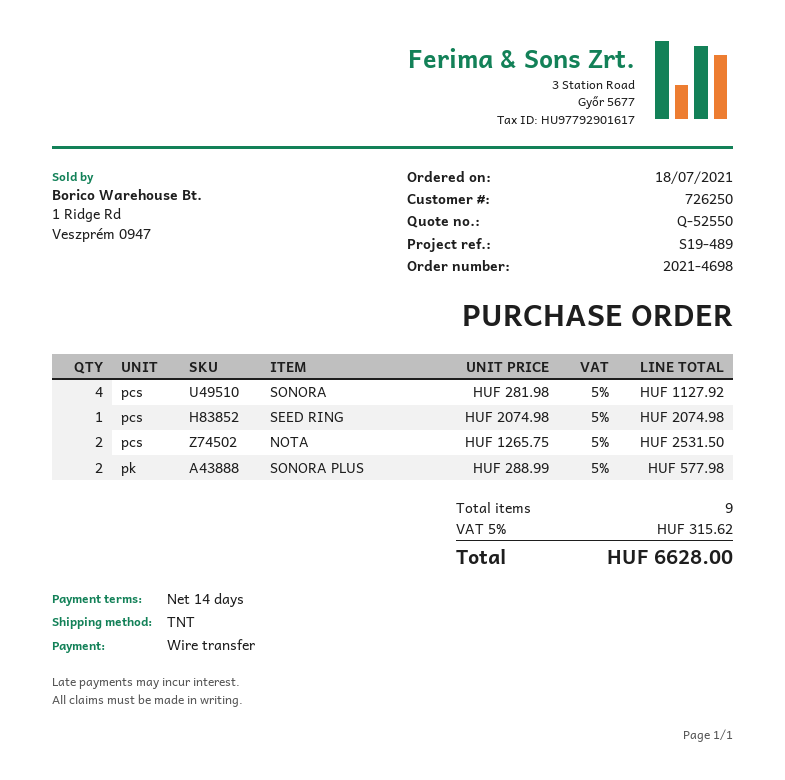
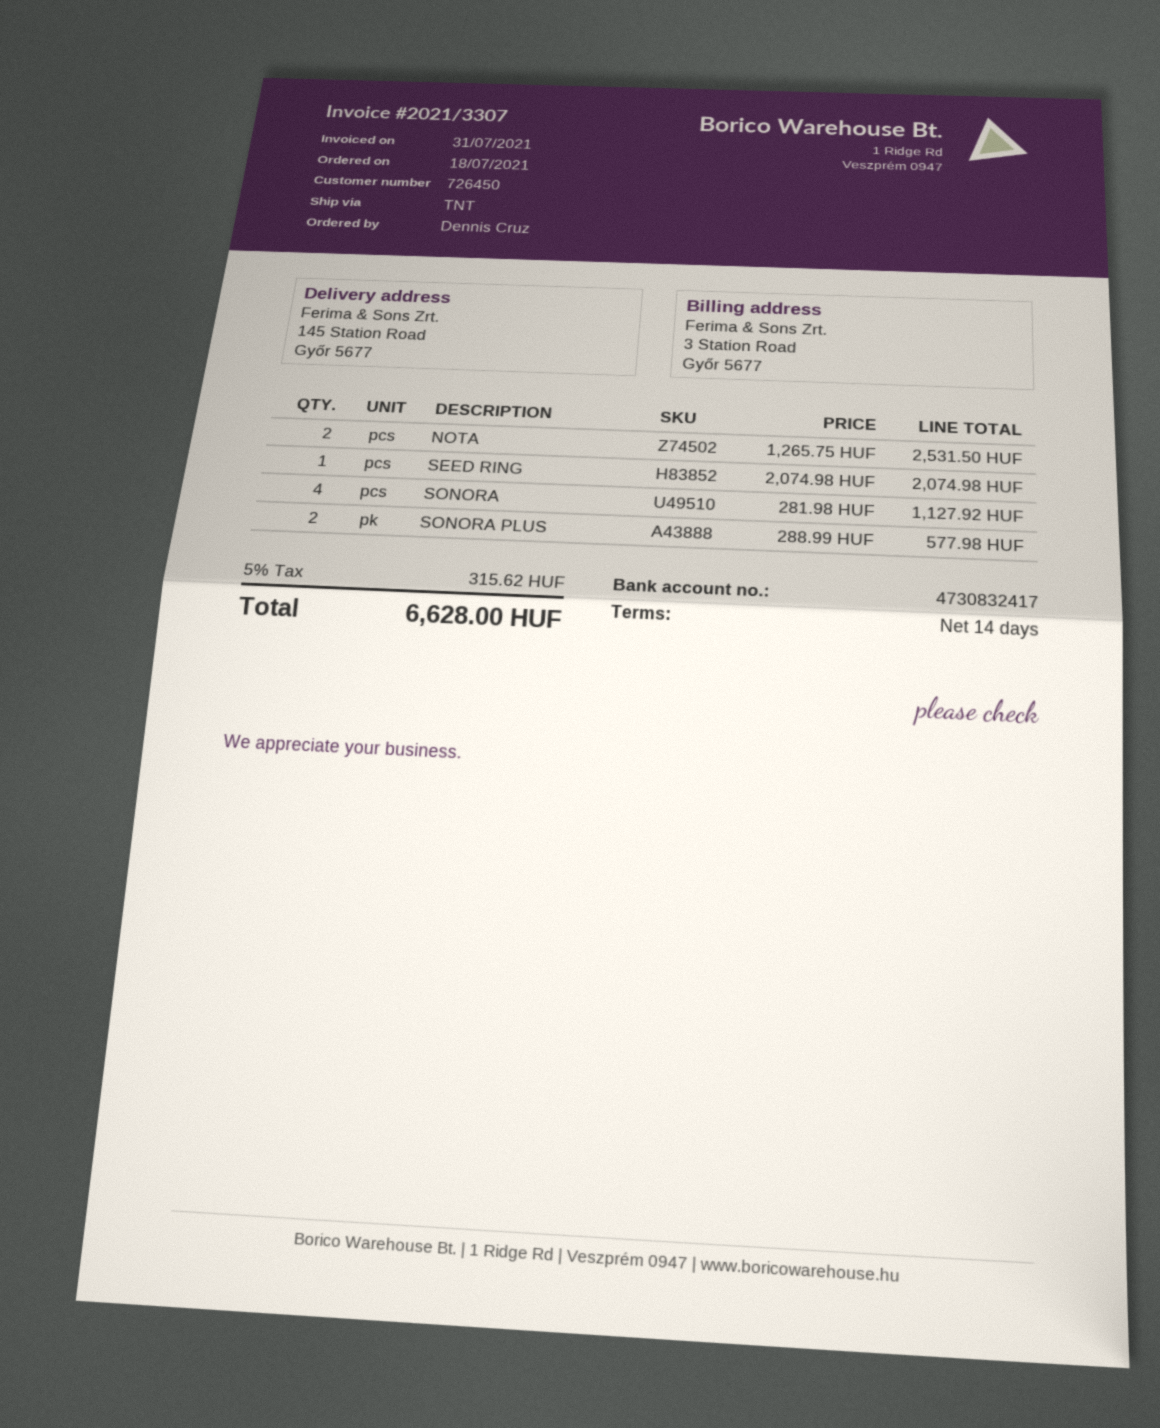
customer number: 726250 -> 726450

